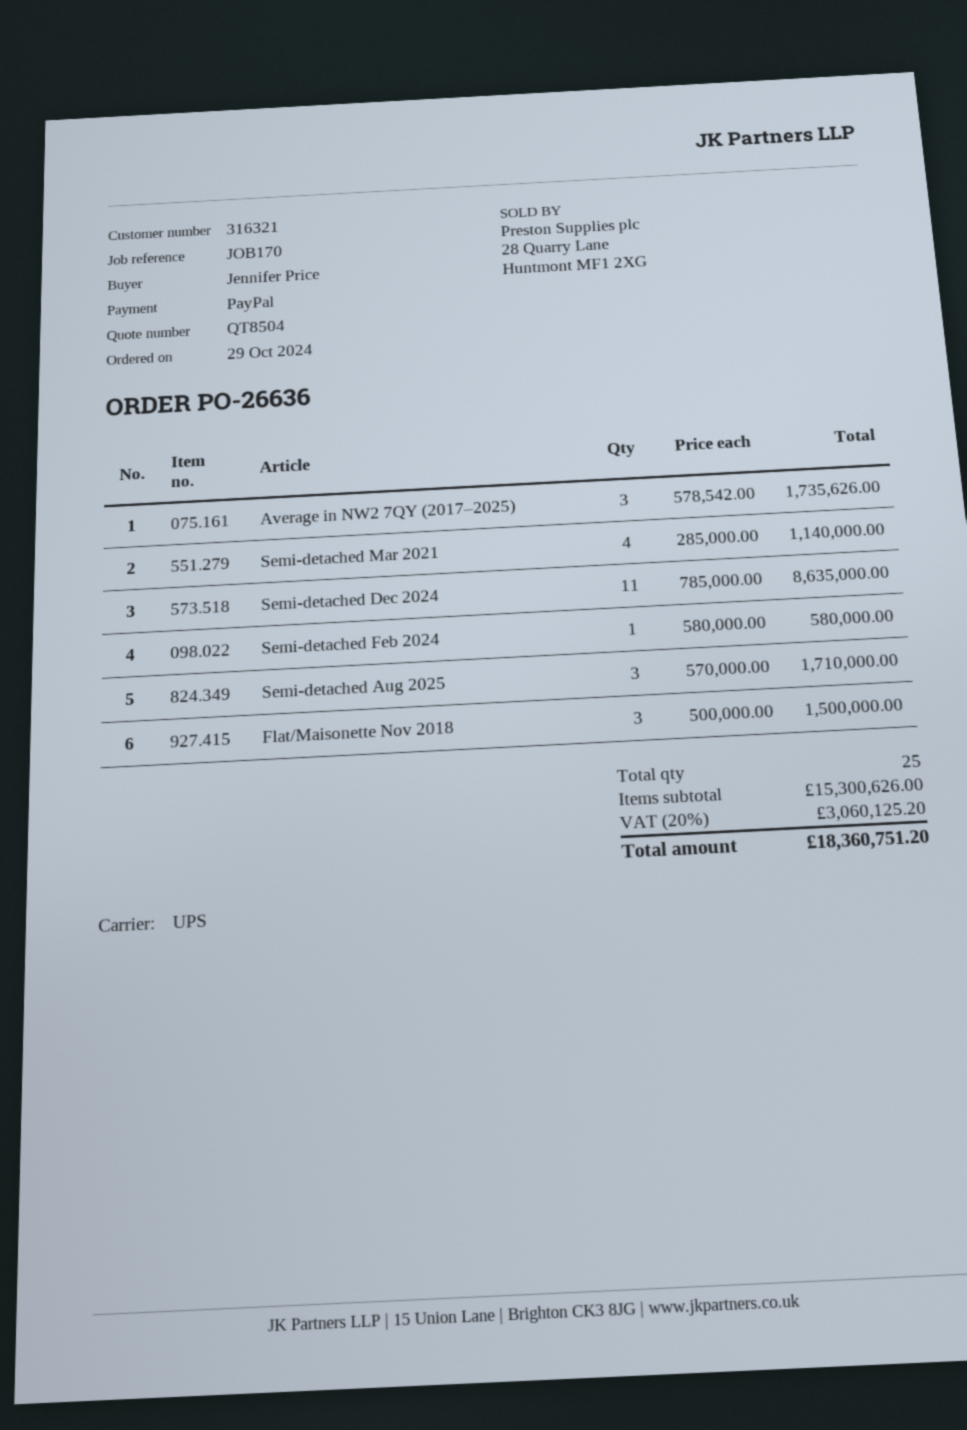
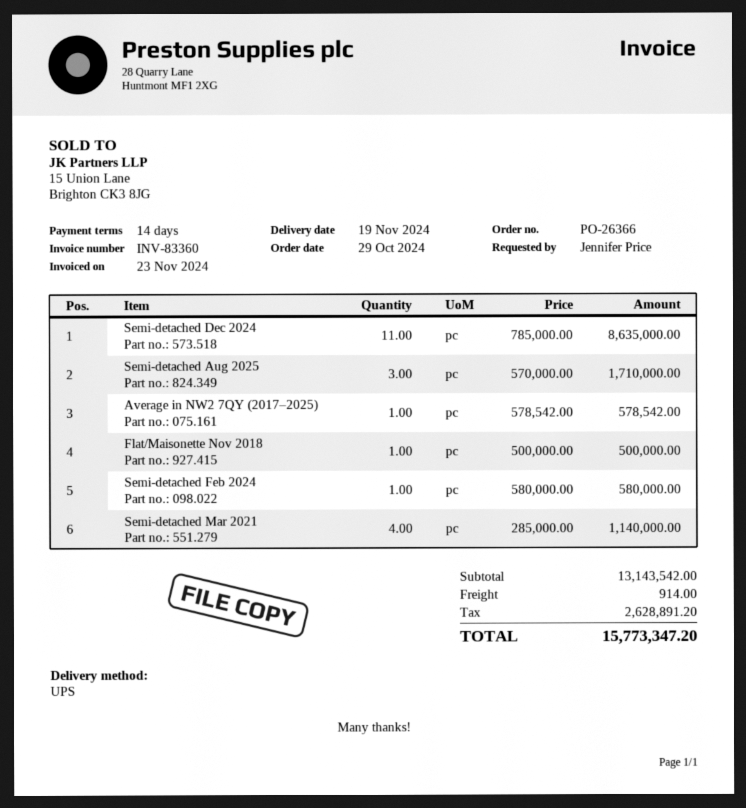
order number: PO-26636 -> PO-26366
Average in NW2 7QY (2017–2025): 3 x 578542.00 = 1735626.00 -> 1 x 578542.00 = 578542.00
Flat/Maisonette Nov 2018: 3 x 500000.00 = 1500000.00 -> 1 x 500000.00 = 500000.00
subtotal: 15300626.00 -> 13143542.00
shipping: none -> 914.00
tax: 3060125.20 -> 2628891.20
total: 18360751.20 -> 15773347.20

